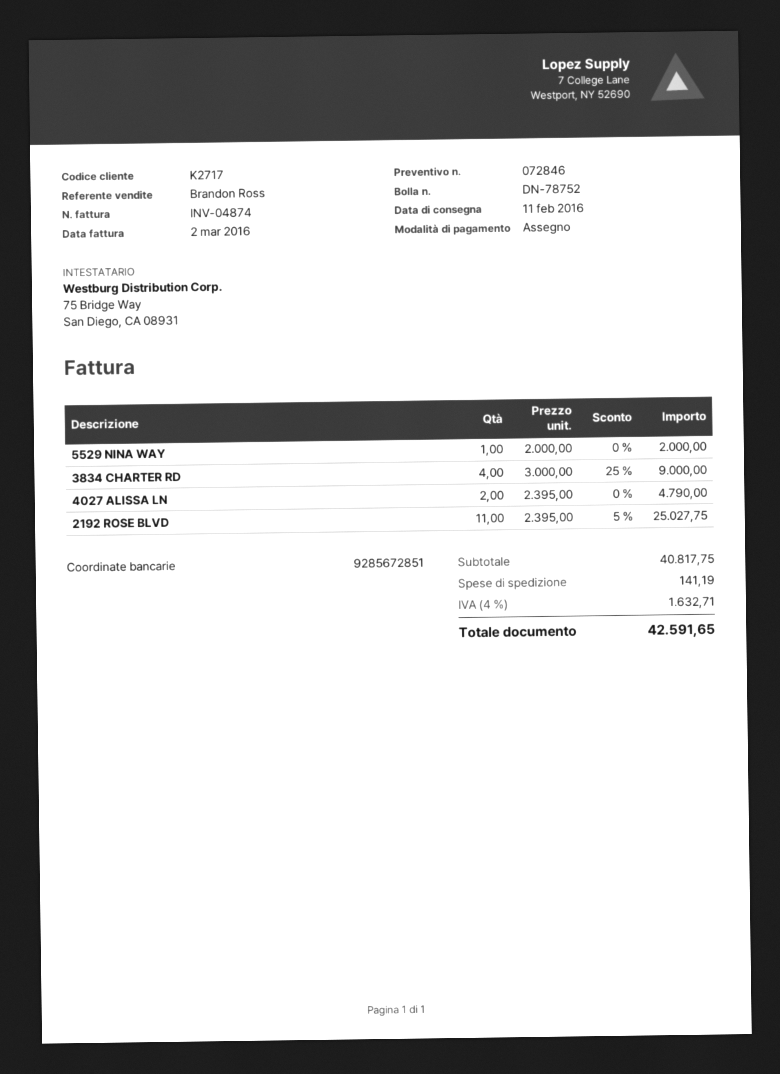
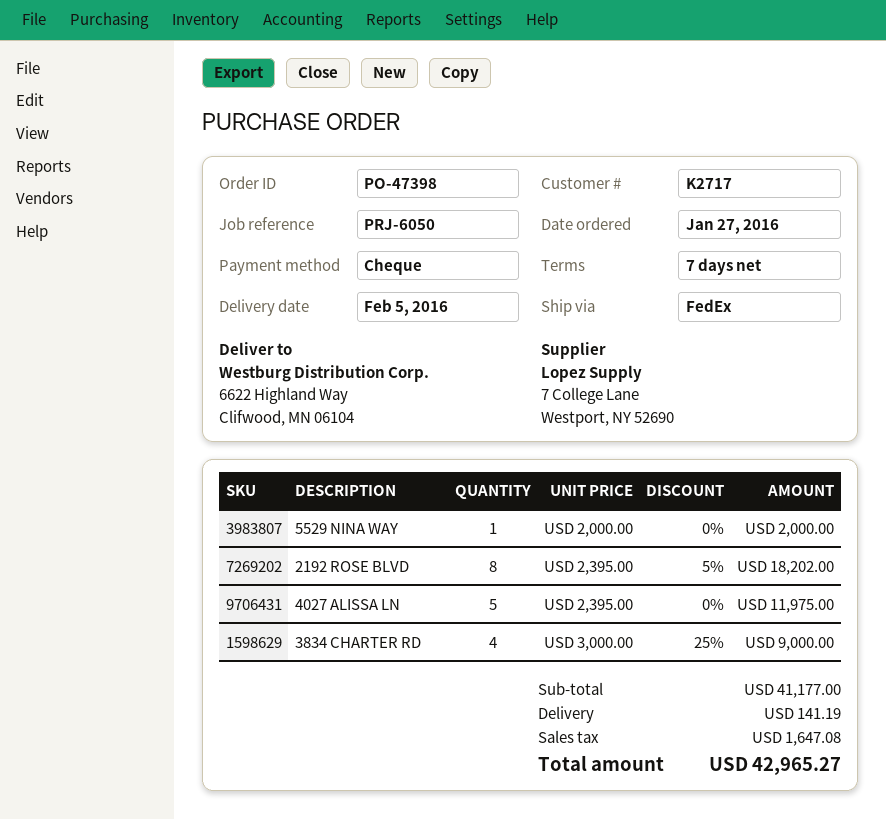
delivery date: 2016-02-11 -> 2016-02-05
4027 ALISSA LN: 2 x 2395.00 = 4790.00 -> 5 x 2395.00 = 11975.00
2192 ROSE BLVD: 11 x 2395.00 - 5% = 25027.75 -> 8 x 2395.00 - 5% = 18202.00
subtotal: 40817.75 -> 41177.00
tax: 1632.71 -> 1647.08
total: 42591.65 -> 42965.27

